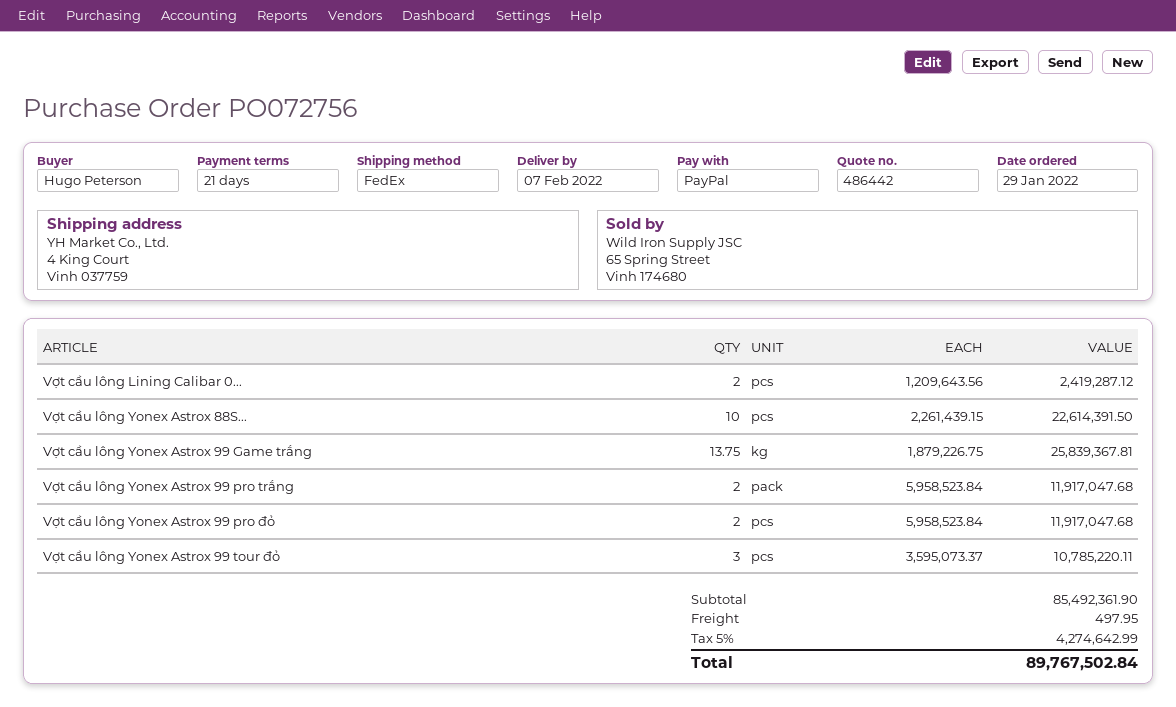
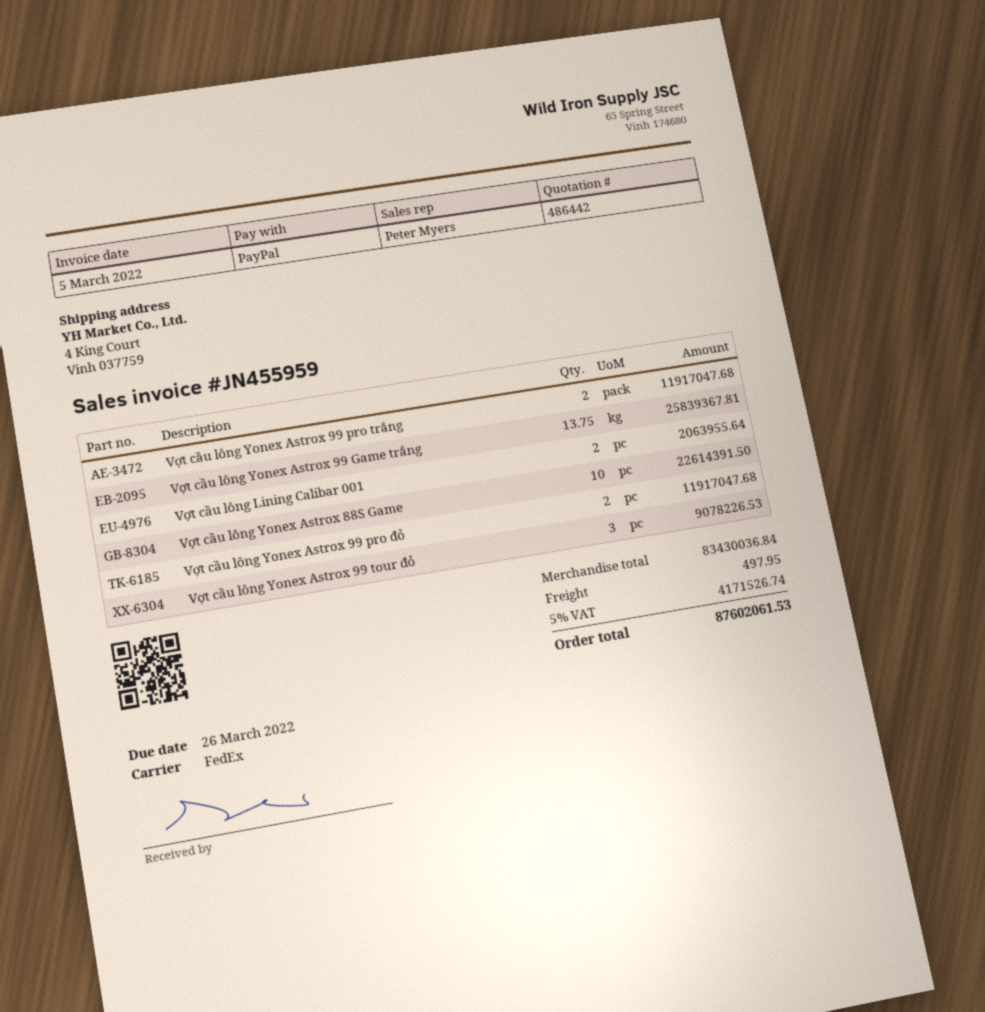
Vợt cầu lông Lining Calibar 0...: 2 for 2419287.12 -> 2 for 2063955.64
Vợt cầu lông Yonex Astrox 99 tour đỏ: 3 for 10785220.11 -> 3 for 9078226.53
subtotal: 85492361.90 -> 83430036.84
tax: 5% = 4274642.99 -> 5% = 4171526.74
total: 89767502.84 -> 87602061.53

